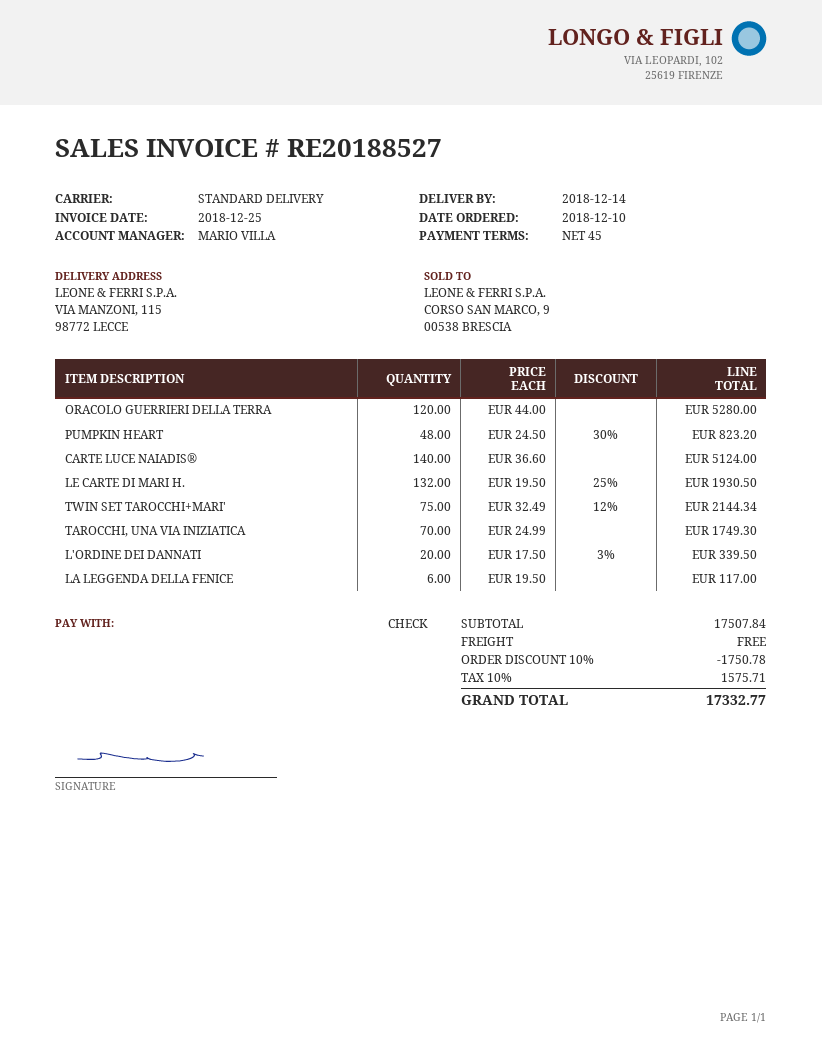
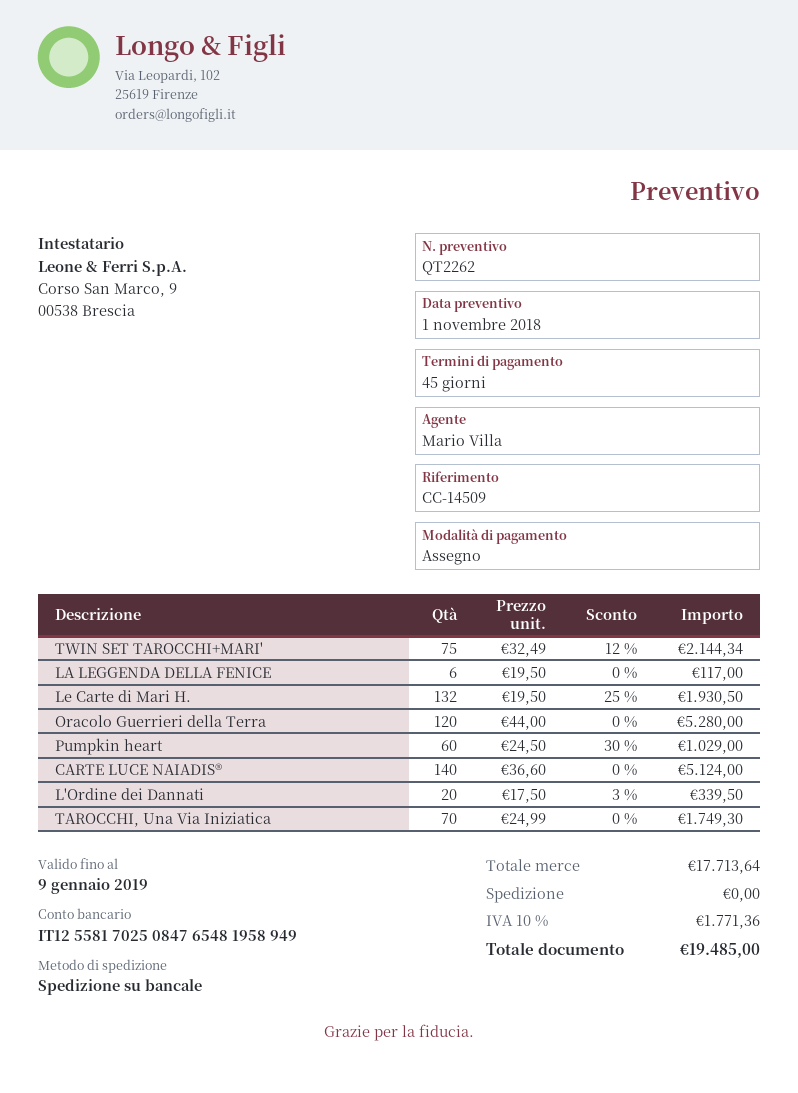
shipping method: standard -> pallet freight
PUMPKIN HEART: 48 x 24.50 - 30% = 823.20 -> 60 x 24.50 - 30% = 1029.00
subtotal: 17507.84 -> 17713.64
discount: 10% = 1750.78 -> none
tax: 10% = 1575.71 -> 10% = 1771.36
total: 17332.77 -> 19485.00

